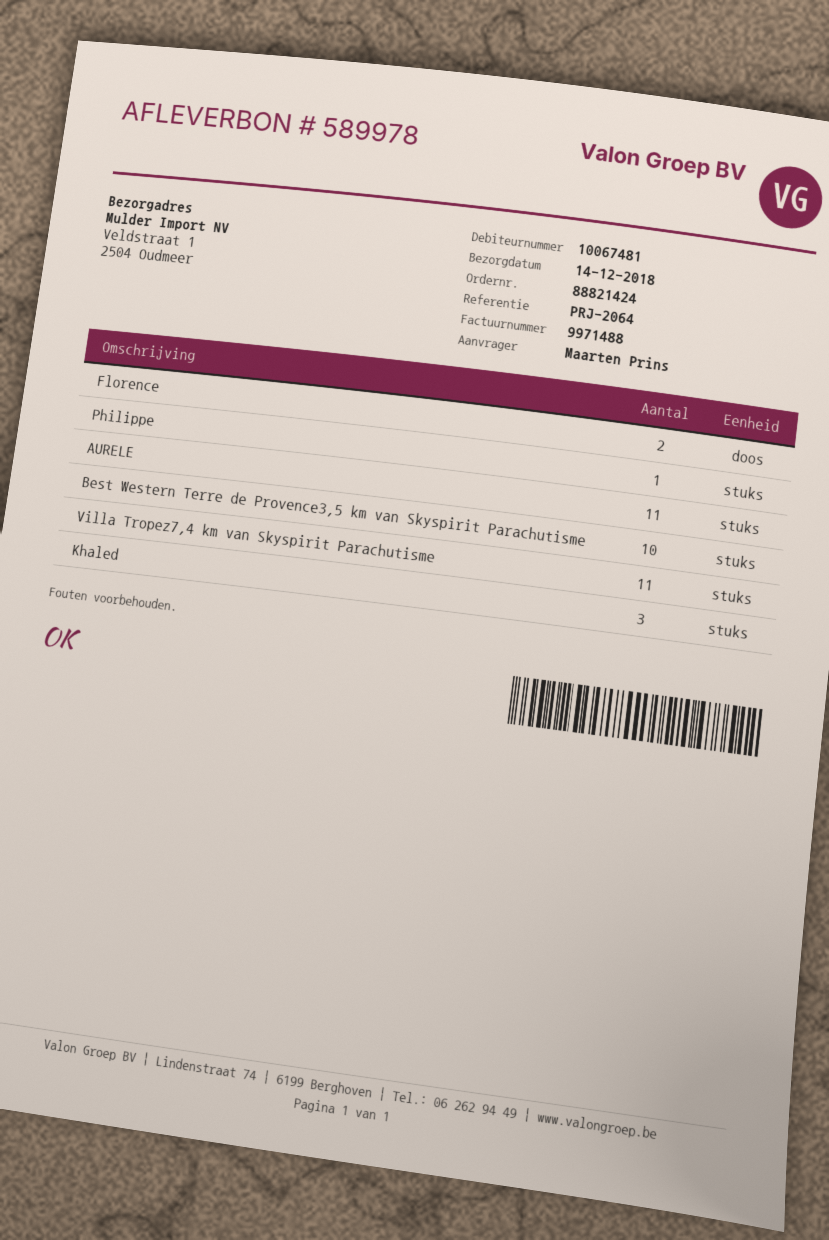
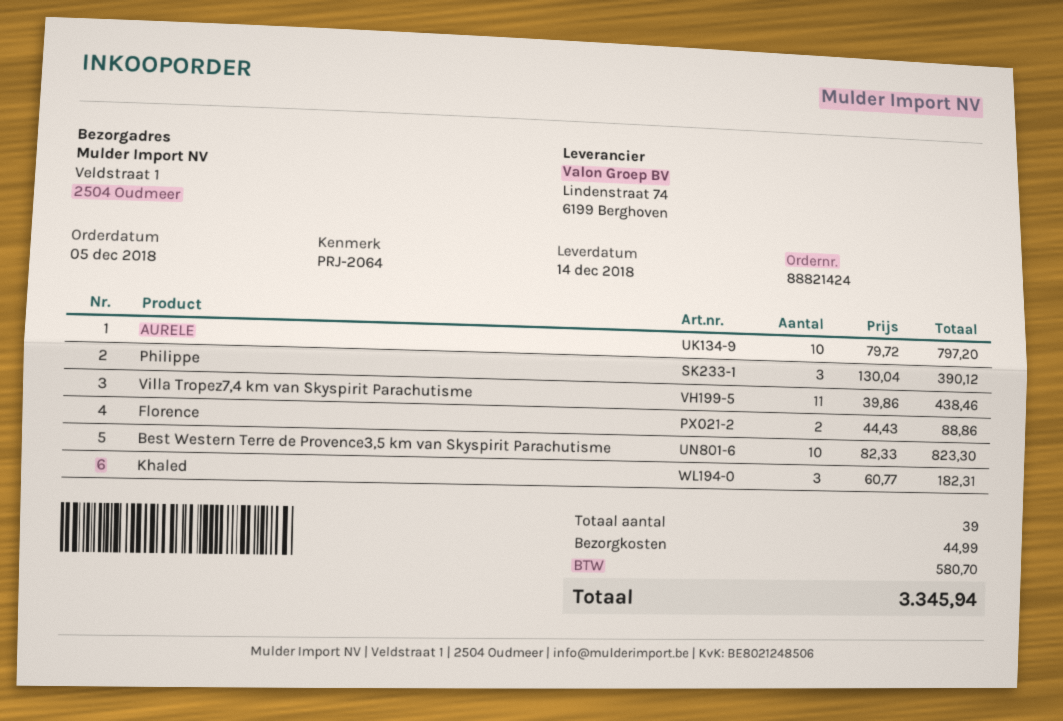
Philippe: 1 -> 3
AURELE: 11 -> 10

